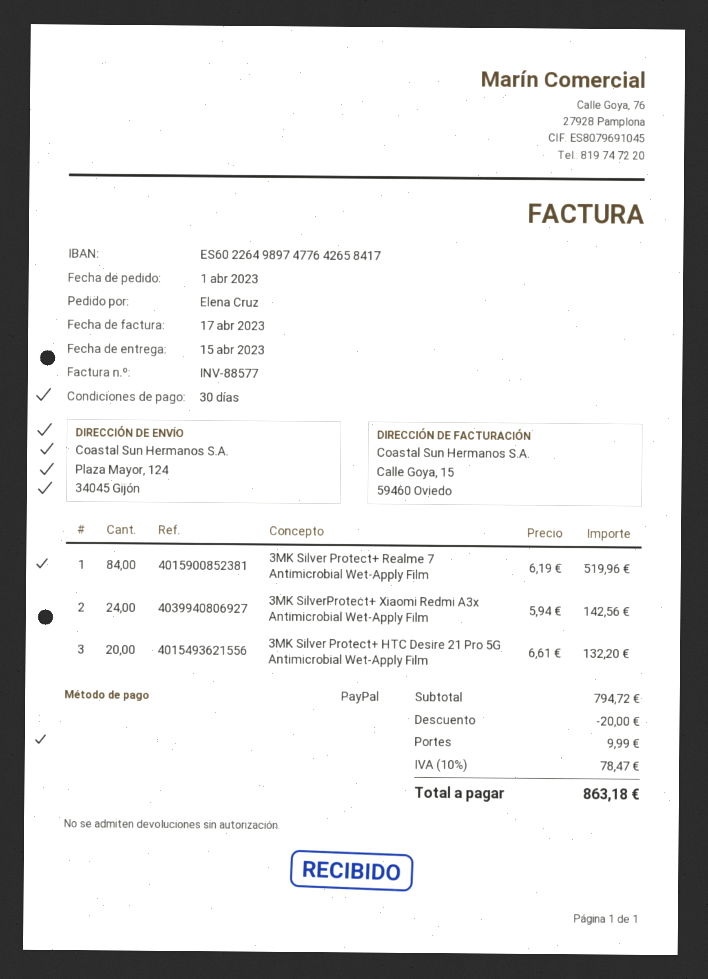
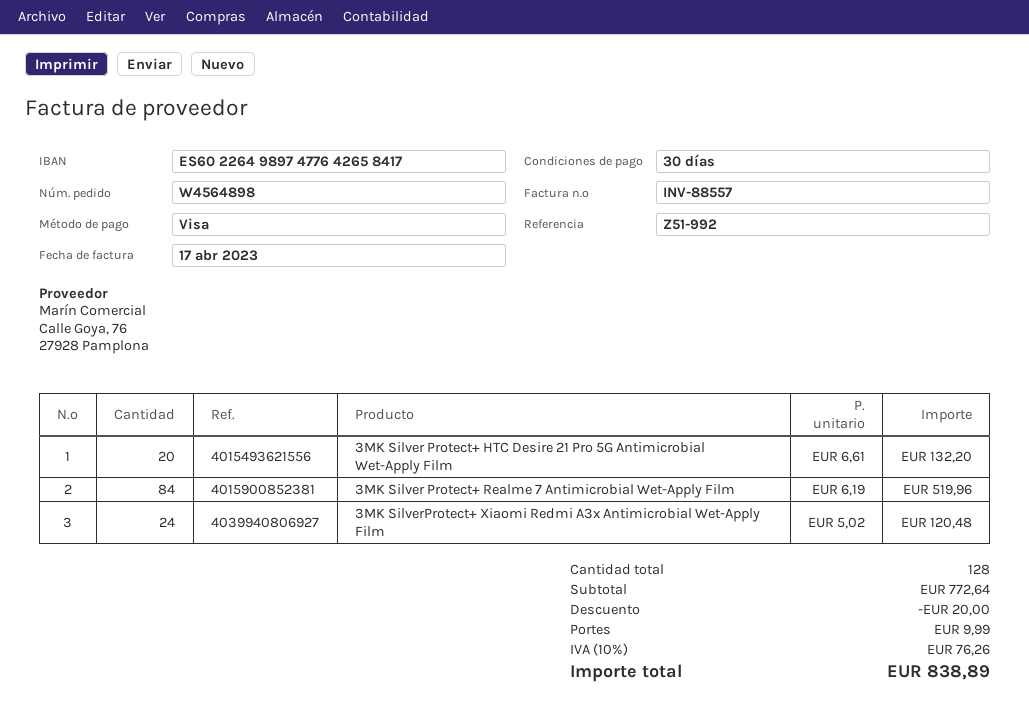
invoice number: INV-88577 -> INV-88557
payment method: PayPal -> Visa
3MK SilverProtect+ Xiaomi Redmi A3x Antimicrobial Wet-Apply Film: 24 x 5.94 = 142.56 -> 24 x 5.02 = 120.48
subtotal: 794.72 -> 772.64
tax: 10% = 78.47 -> 10% = 76.26
total: 863.18 -> 838.89

